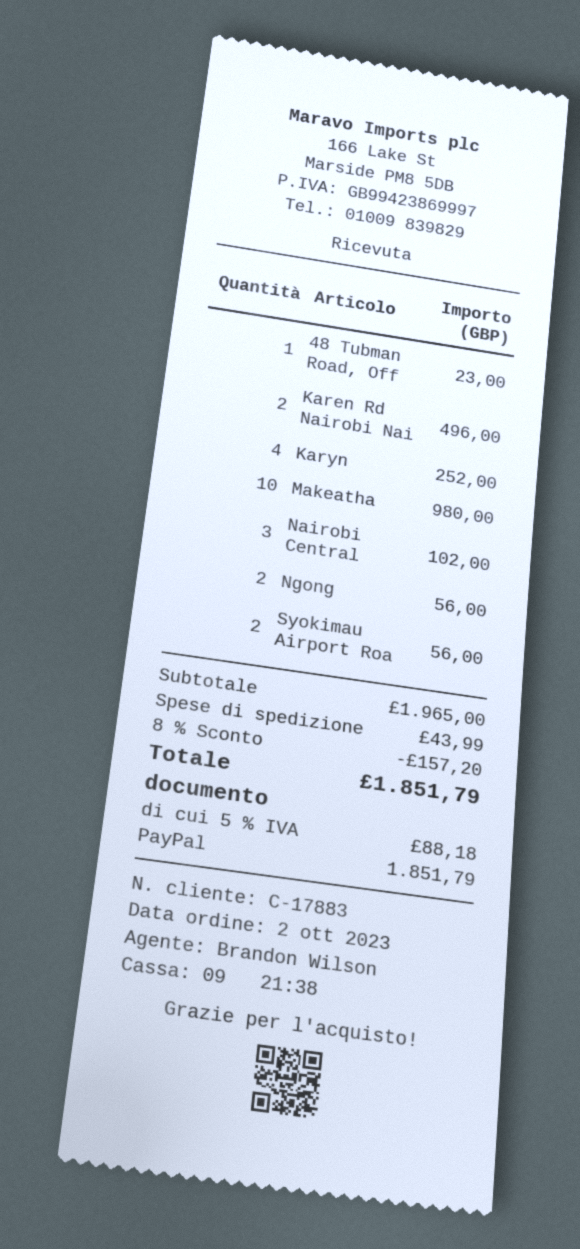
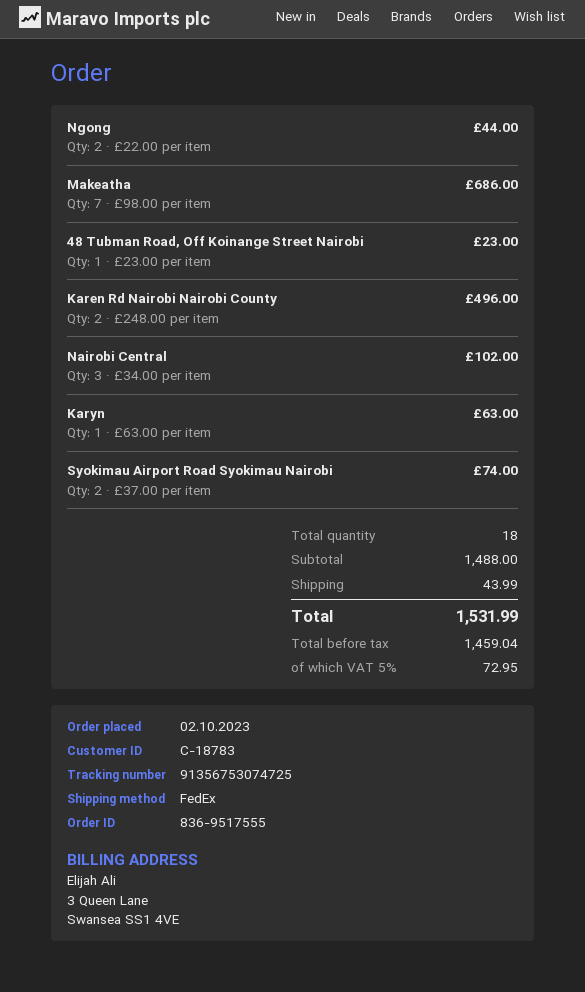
customer number: C-17883 -> C-18783
Karyn: 4 for 252.00 -> 1 for 63.00
Makeatha: 10 for 980.00 -> 7 for 686.00
Ngong: 2 for 56.00 -> 2 for 44.00
Syokimau Airport Roa: 2 for 56.00 -> 2 for 74.00
subtotal: 1965.00 -> 1488.00
discount: 8% = 157.20 -> none
tax: 5% = 88.18 -> 5% = 72.95
total: 1851.79 -> 1531.99

